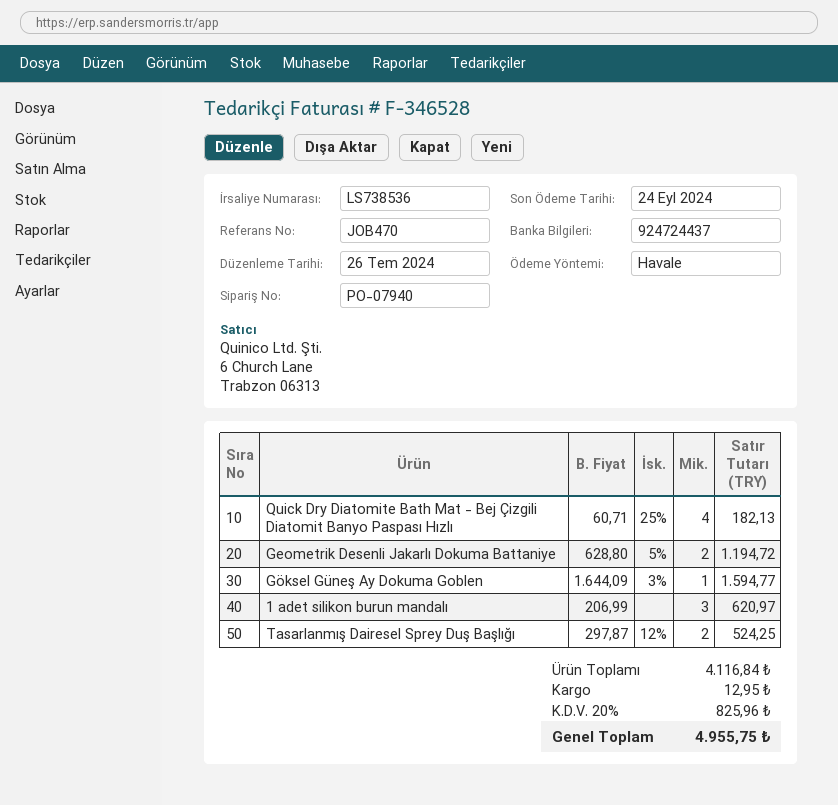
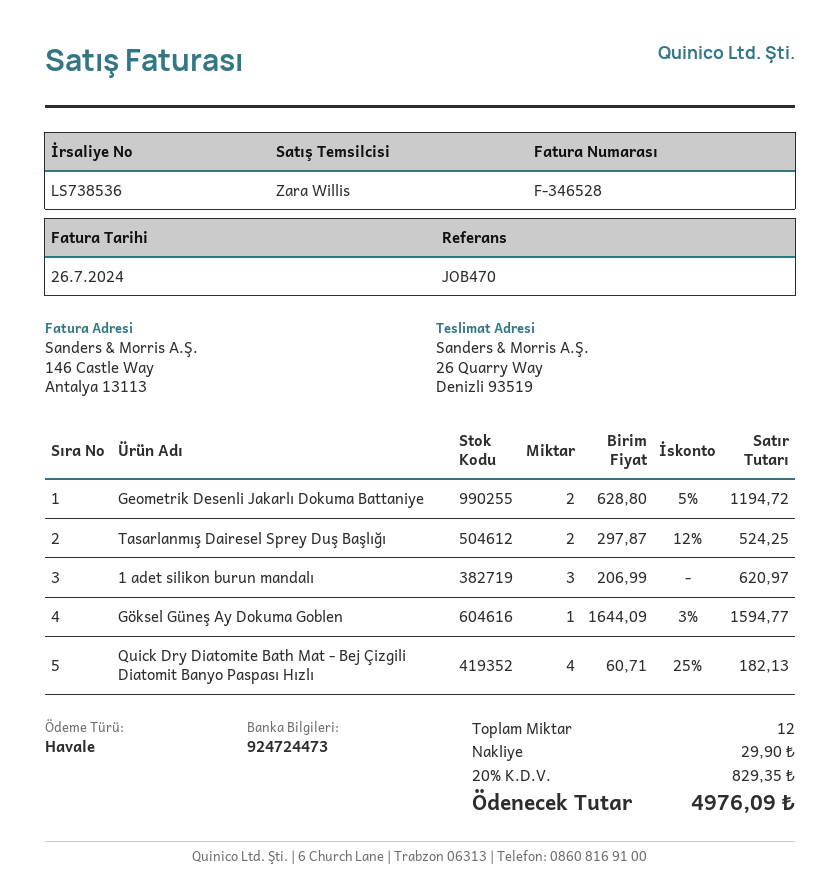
bank account: 924724437 -> 924724473
shipping: 12.95 -> 29.90
tax: 20% = 825.96 -> 20% = 829.35
total: 4955.75 -> 4976.09

